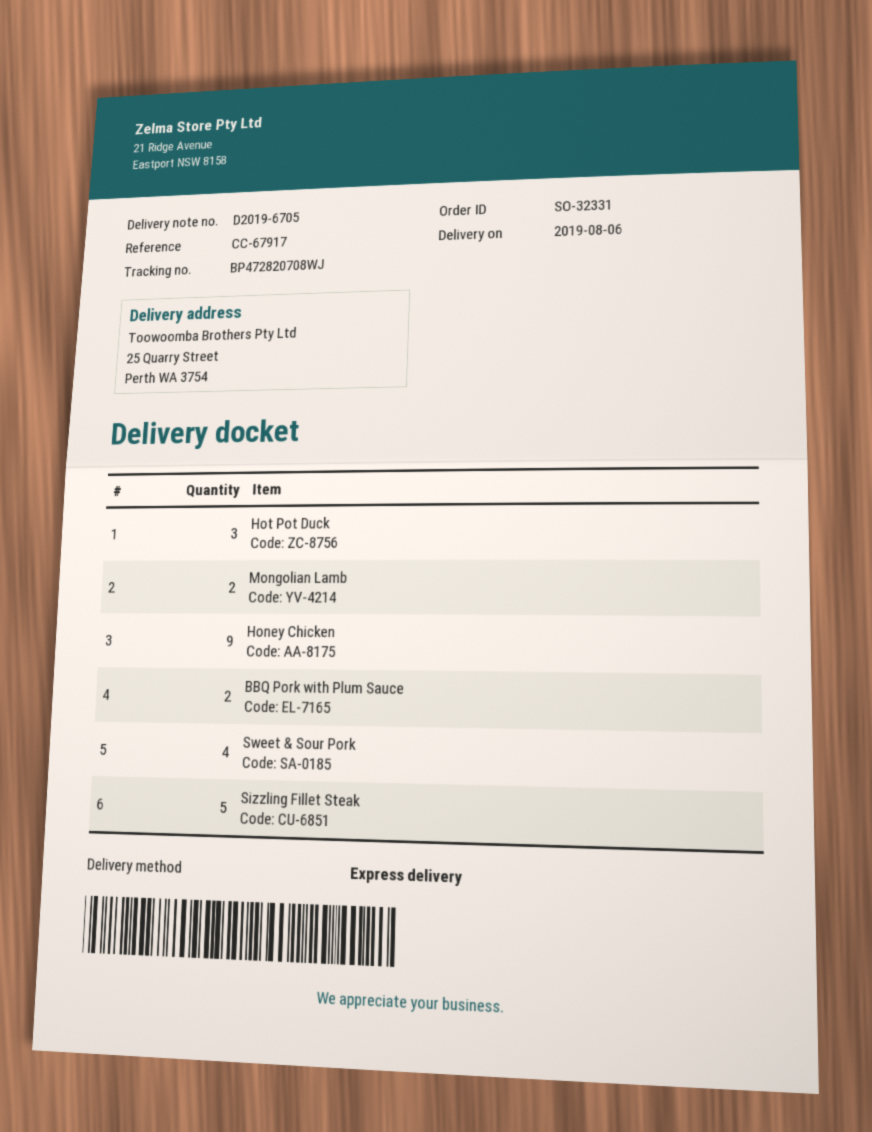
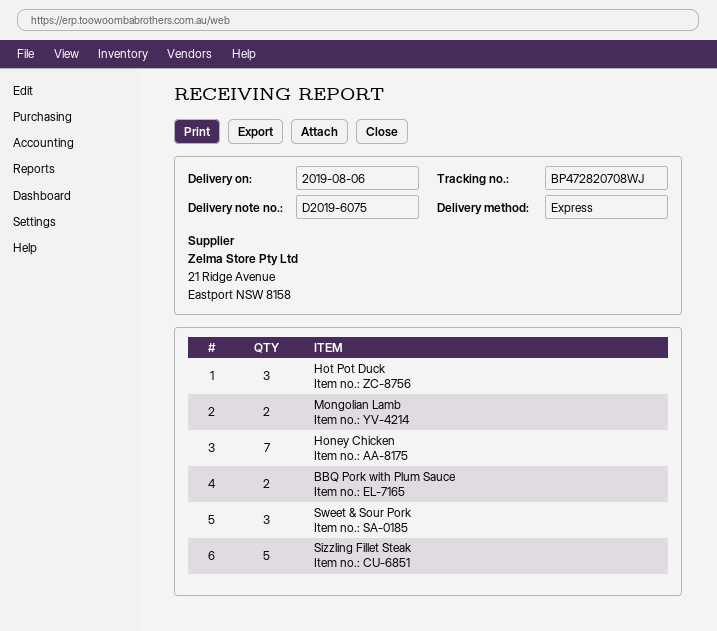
delivery note number: D2019-6705 -> D2019-6075
Honey Chicken: 9 -> 7
Sweet & Sour Pork: 4 -> 3

